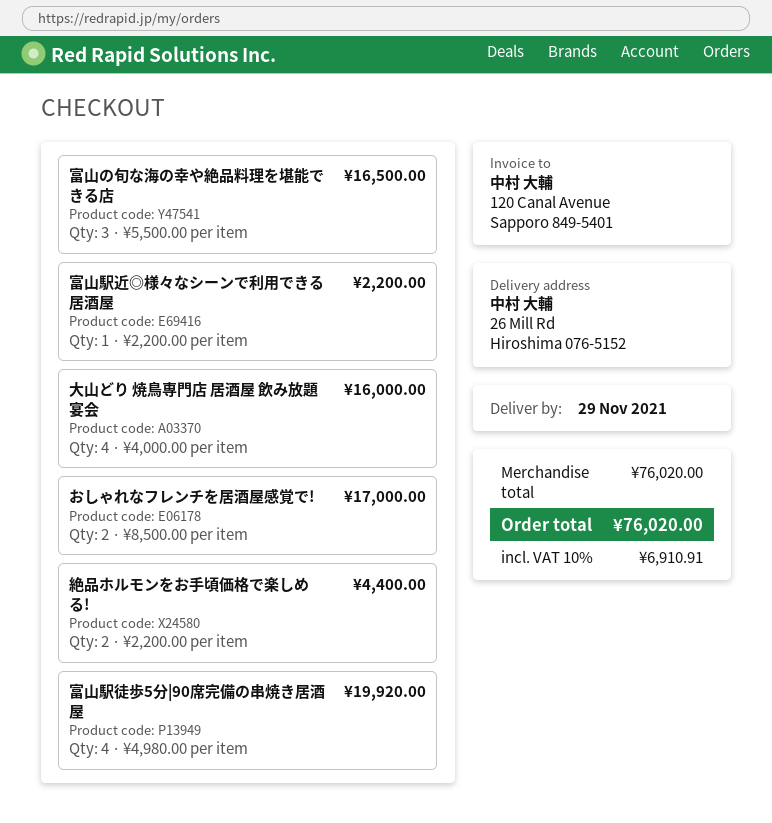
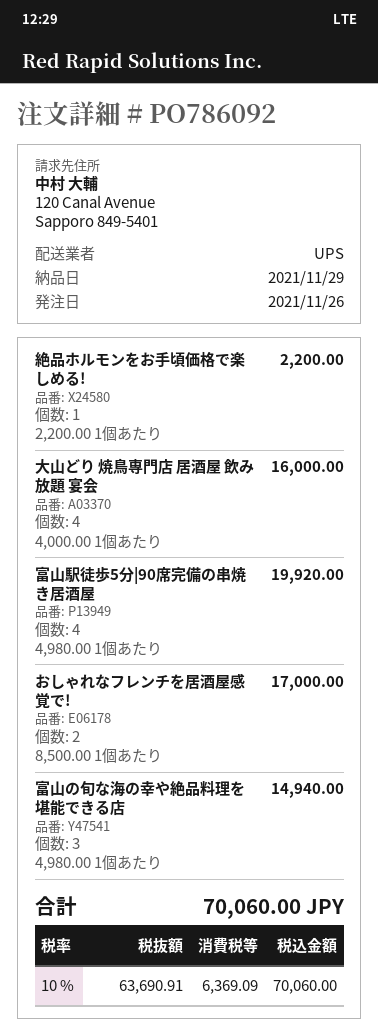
富山の旬な海の幸や絶品料理を堪能できる店: 3 x 5500.00 = 16500.00 -> 3 x 4980.00 = 14940.00
富山駅近◎様々なシーンで利用できる居酒屋: 1 x 2200.00 = 2200.00 -> none
絶品ホルモンをお手頃価格で楽しめる!: 2 x 2200.00 = 4400.00 -> 1 x 2200.00 = 2200.00
tax: 10% = 6910.91 -> 10% = 6369.09
total: 76020.00 -> 70060.00

